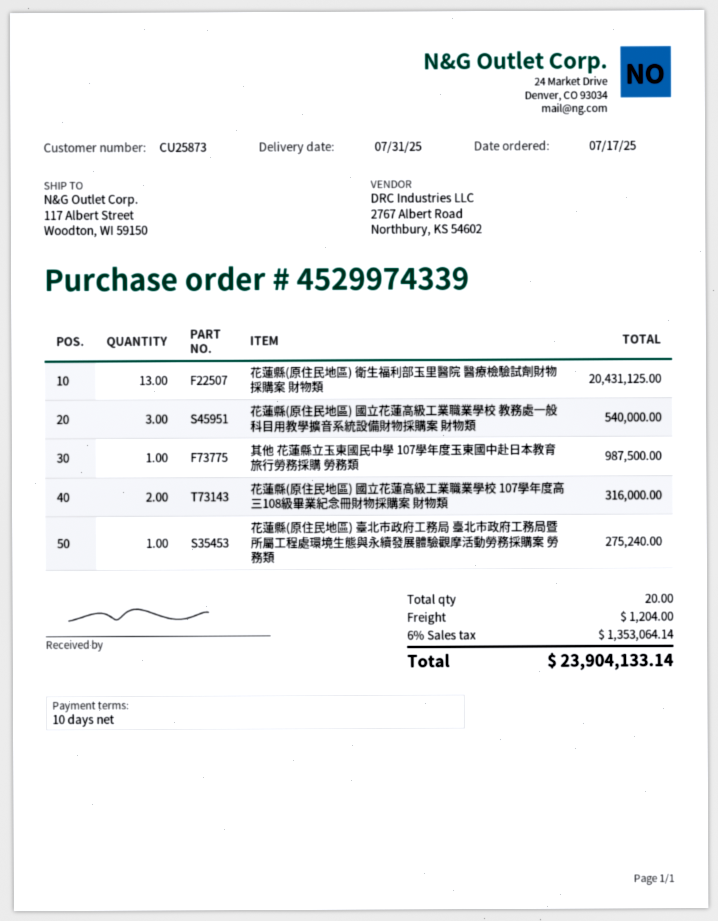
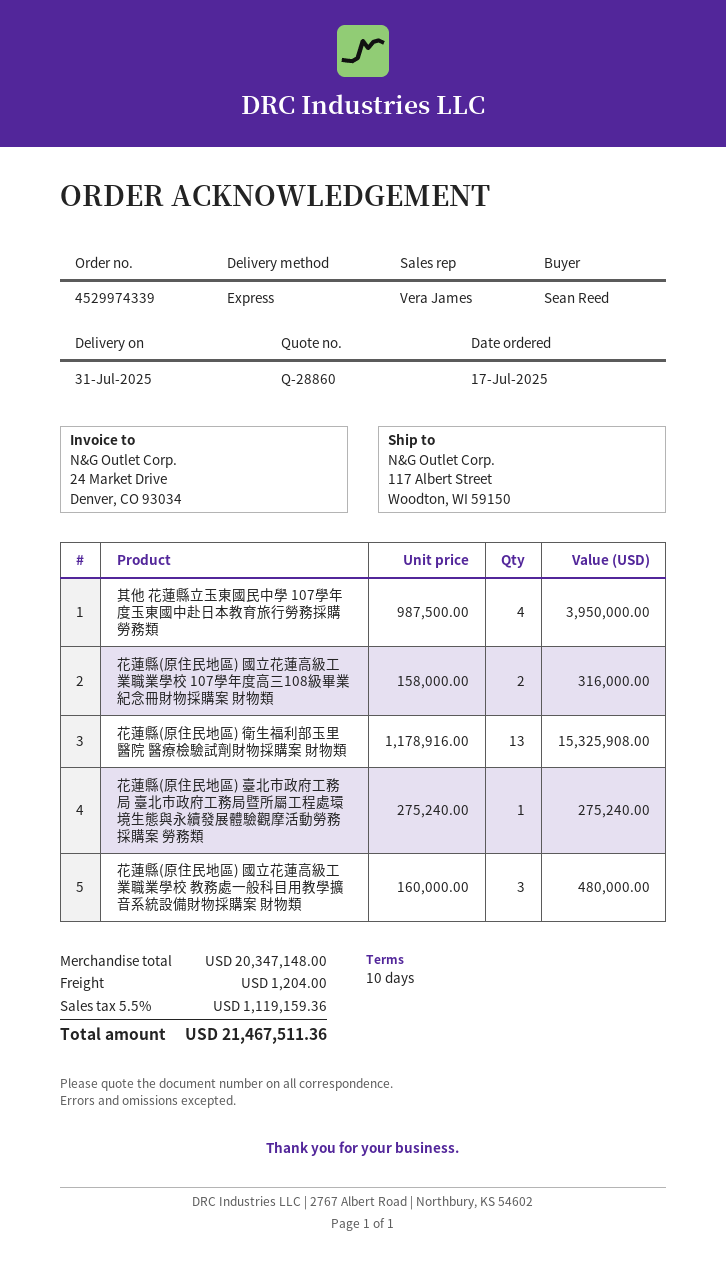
花蓮縣(原住民地區) 衛生福利部玉里醫院 醫療檢驗試劑財物採購案 財物類: 13 for 20431125.00 -> 13 for 15325908.00
花蓮縣(原住民地區) 國立花蓮高級工業職業學校 教務處一般科目用教學擴音系統設備財物採購案 財物類: 3 for 540000.00 -> 3 for 480000.00
其他 花蓮縣立玉東國民中學 107學年度玉東國中赴日本教育旅行勞務採購 勞務類: 1 for 987500.00 -> 4 for 3950000.00
tax: 6% = 1353064.14 -> 5.5% = 1119159.36
total: 23904133.14 -> 21467511.36

